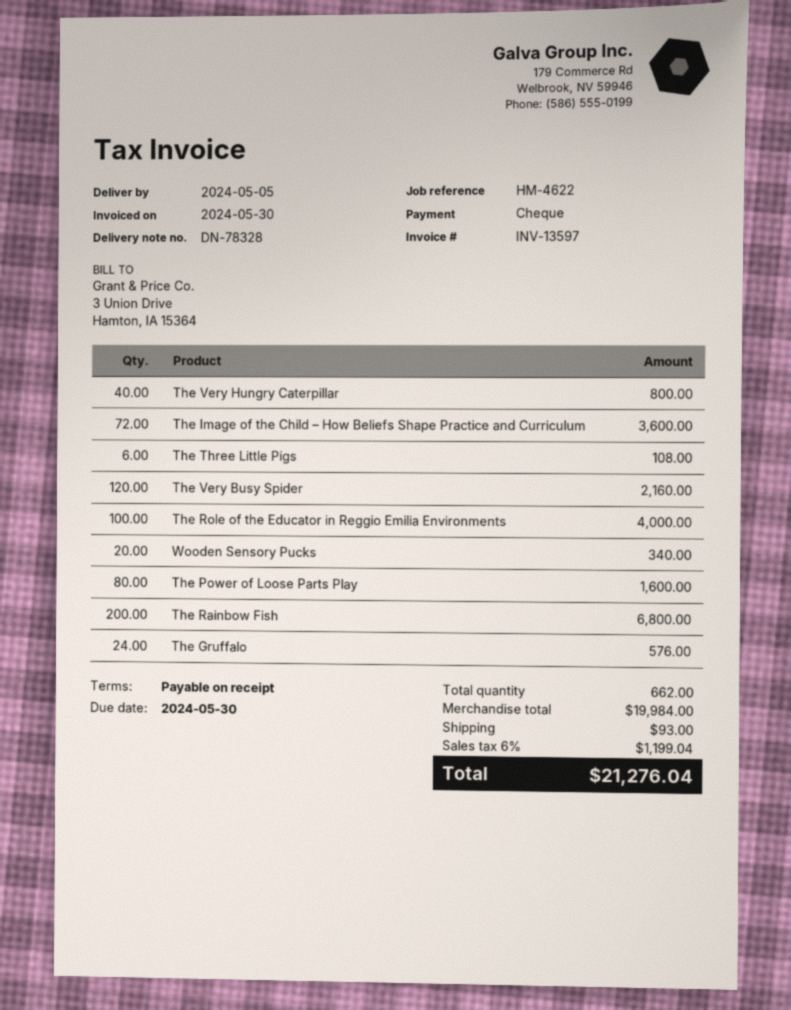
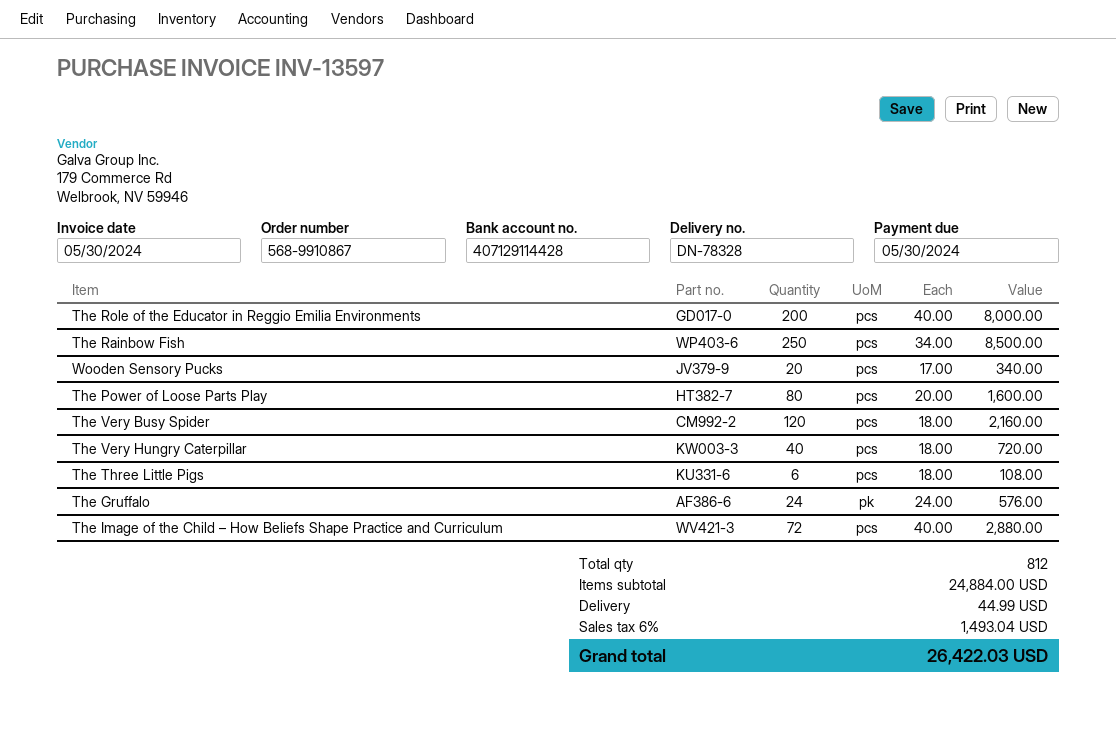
The Very Hungry Caterpillar: 40 for 800.00 -> 40 for 720.00
The Image of the Child – How Beliefs Shape Practice and Curriculum: 72 for 3600.00 -> 72 for 2880.00
The Role of the Educator in Reggio Emilia Environments: 100 for 4000.00 -> 200 for 8000.00
The Rainbow Fish: 200 for 6800.00 -> 250 for 8500.00
total quantity: 662 -> 812
subtotal: 19984.00 -> 24884.00
shipping: 93.00 -> 44.99
tax: 6% = 1199.04 -> 6% = 1493.04
total: 21276.04 -> 26422.03

